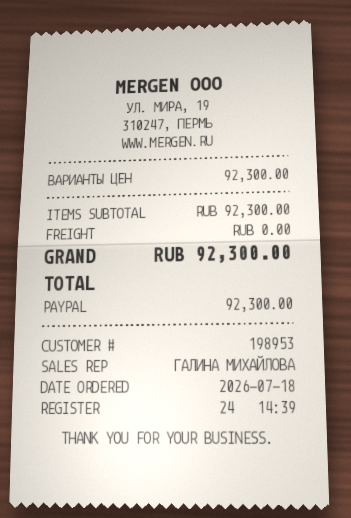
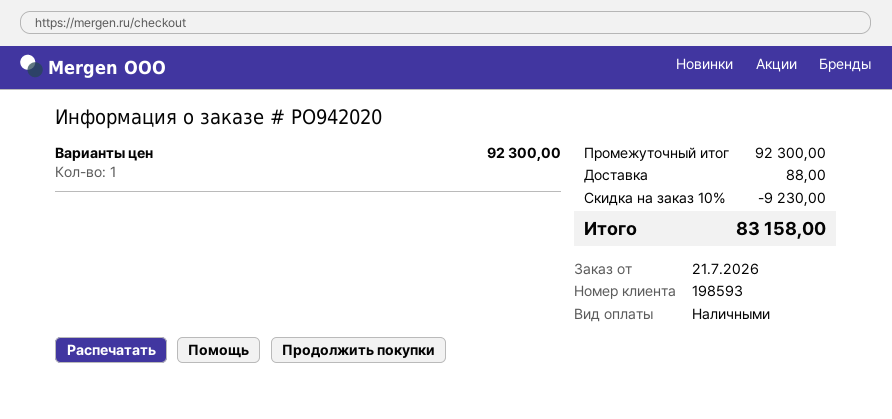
order date: 2026-07-18 -> 2026-07-21
customer number: 198953 -> 198593
payment method: PayPal -> cash
discount: none -> 10% = 9230.00
shipping: 0.00 -> 88.00
total: 92300.00 -> 83158.00

